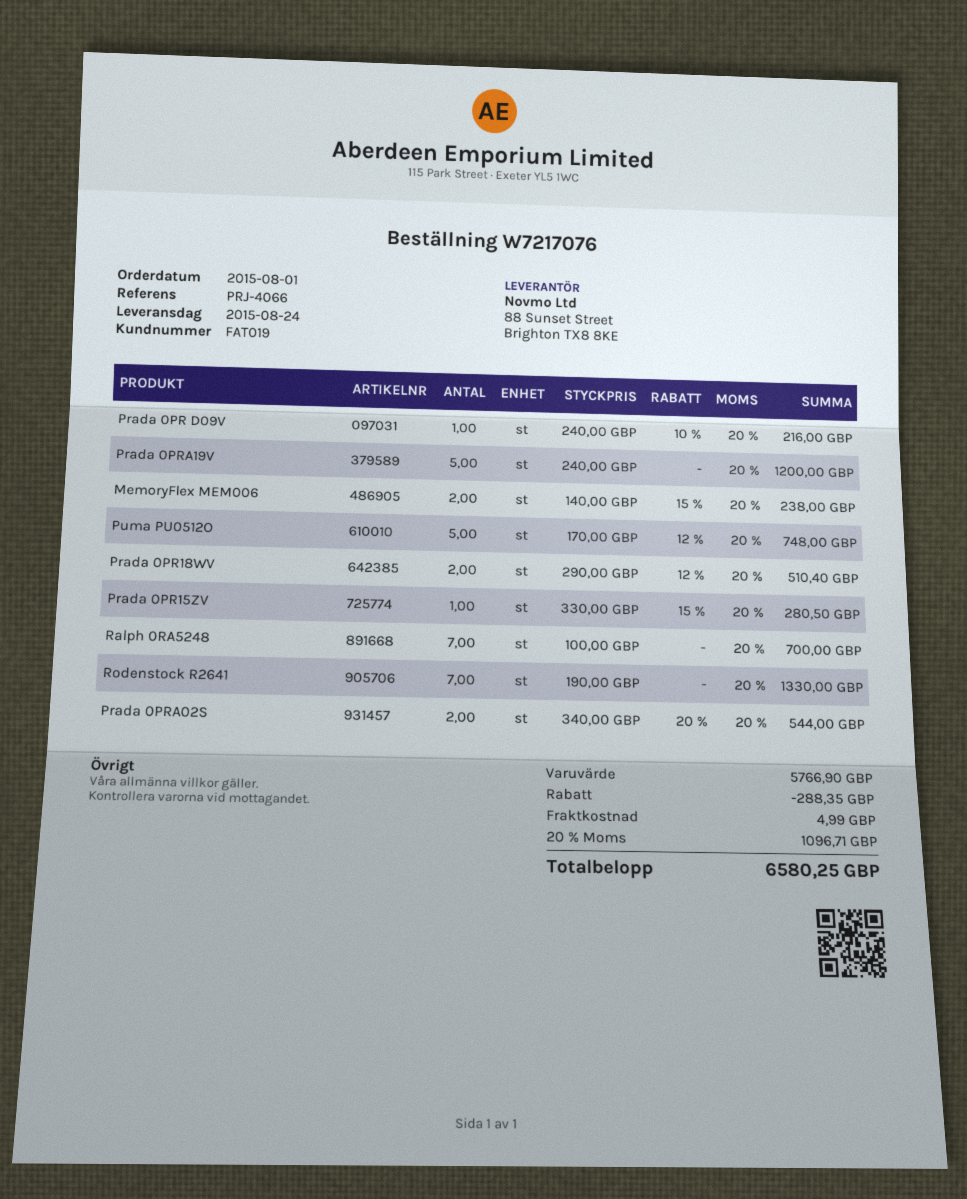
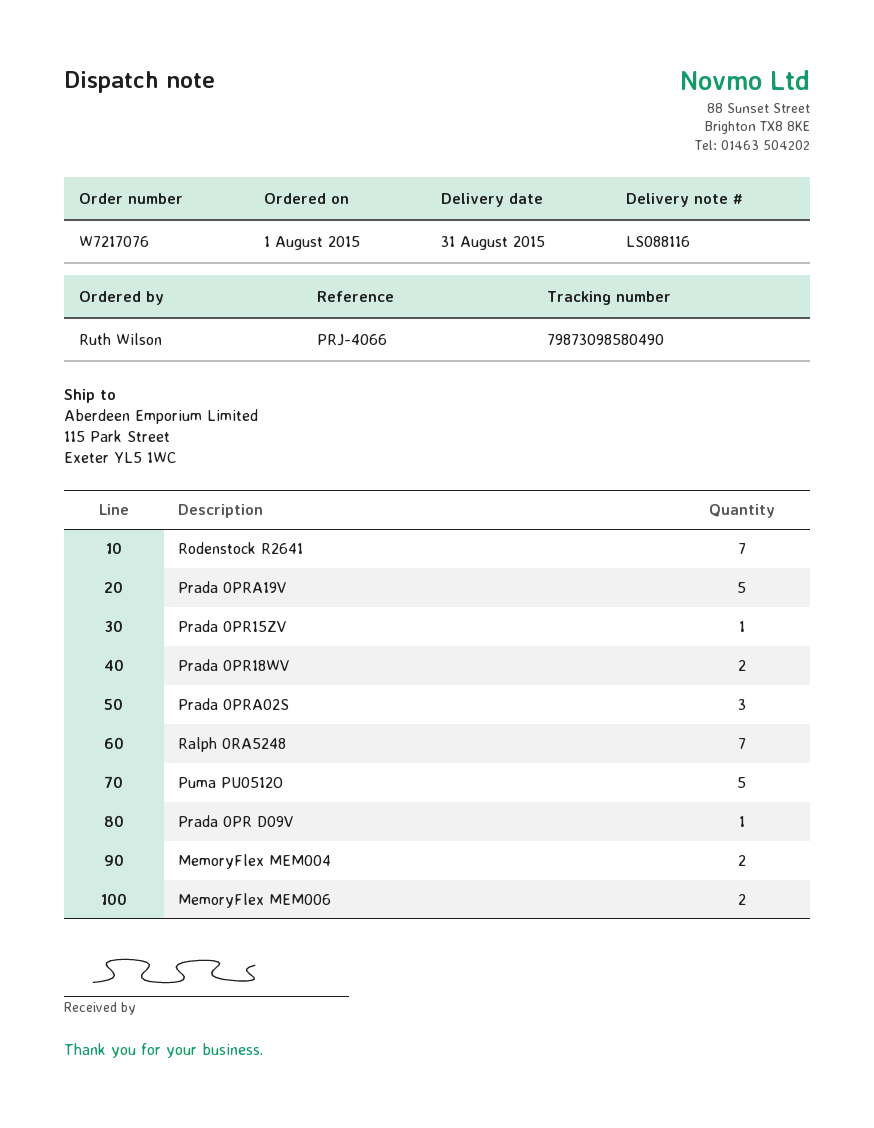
delivery date: 2015-08-24 -> 2015-08-31
Prada 0PRA02S: 2 -> 3
MemoryFlex MEM004: none -> 2

